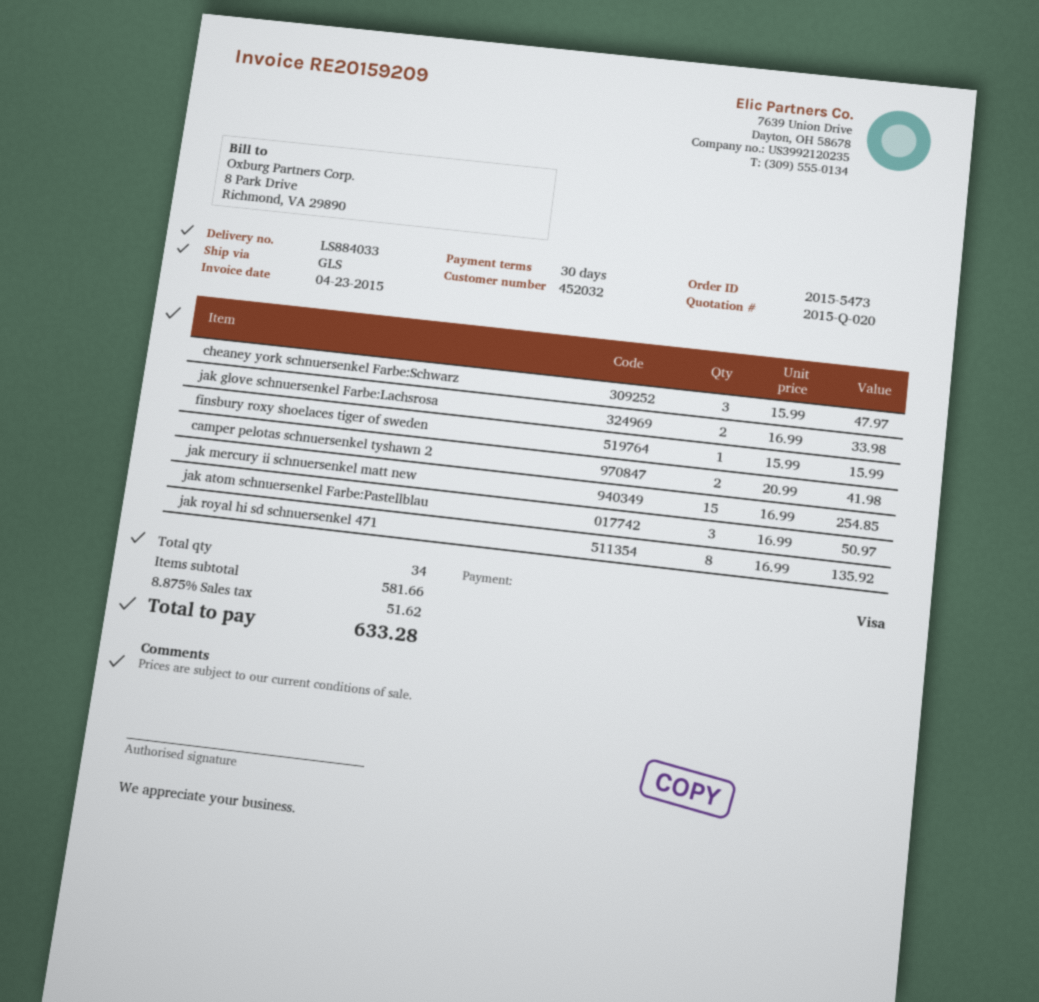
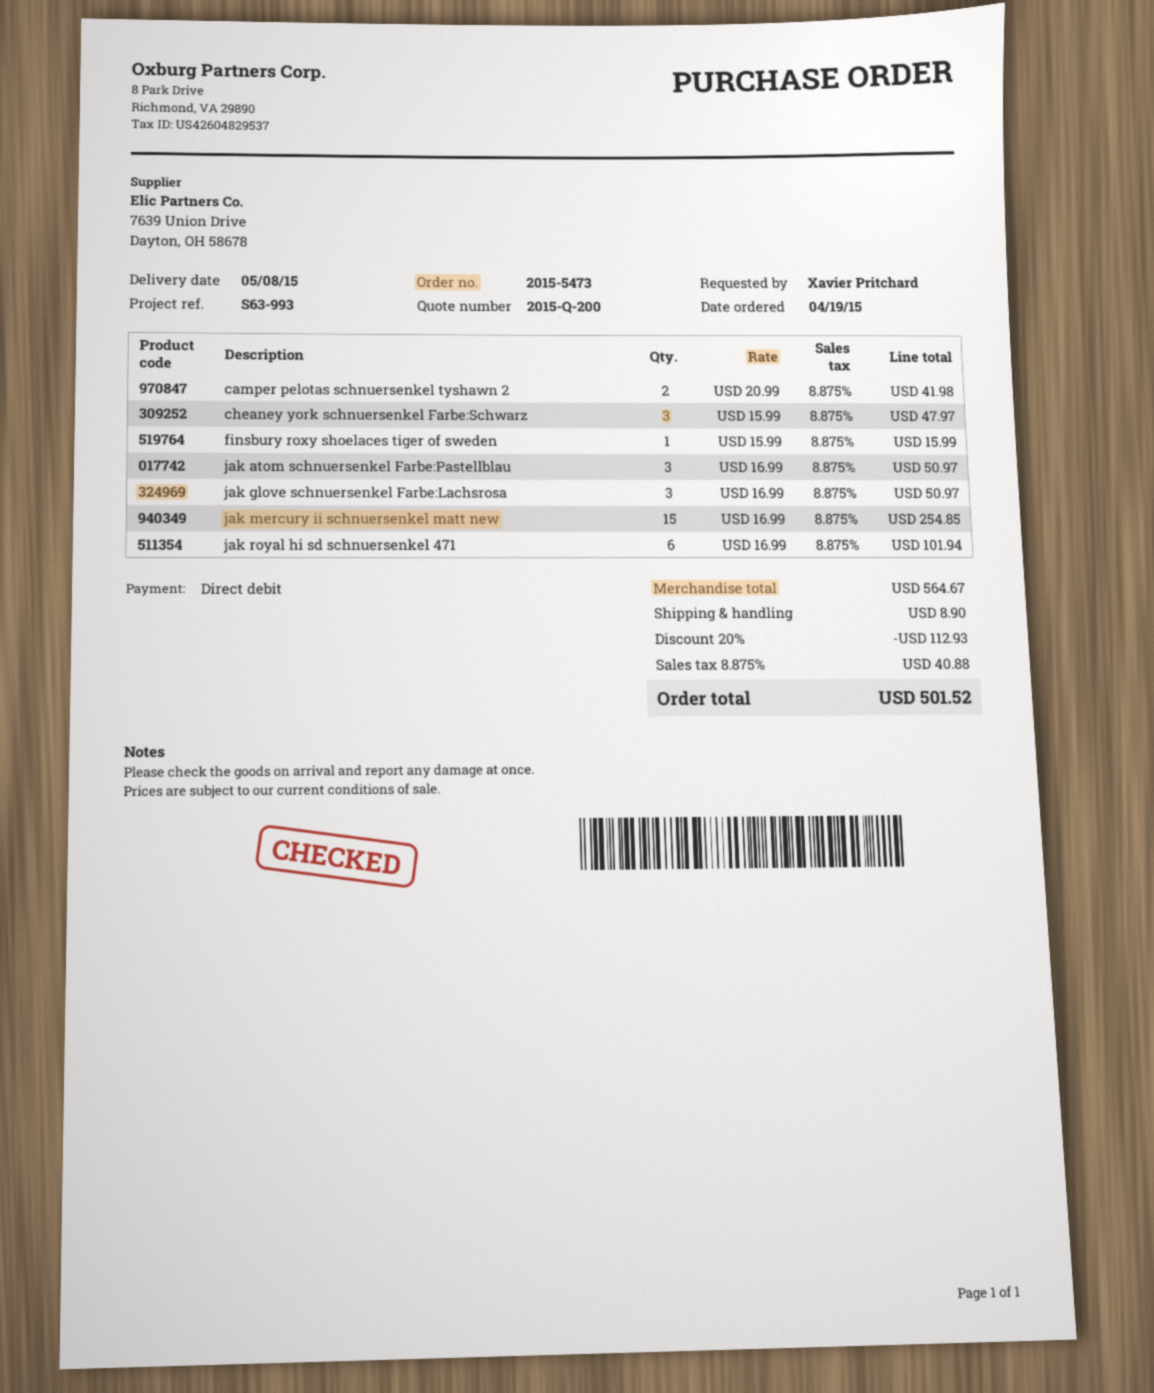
quote number: 2015-Q-020 -> 2015-Q-200
payment method: Visa -> direct debit
jak glove schnuersenkel Farbe:Lachsrosa: 2 x 16.99 = 33.98 -> 3 x 16.99 = 50.97
jak royal hi sd schnuersenkel 471: 8 x 16.99 = 135.92 -> 6 x 16.99 = 101.94
subtotal: 581.66 -> 564.67
discount: none -> 20% = 112.93
shipping: none -> 8.90
tax: 8.875% = 51.62 -> 8.875% = 40.88
total: 633.28 -> 501.52

